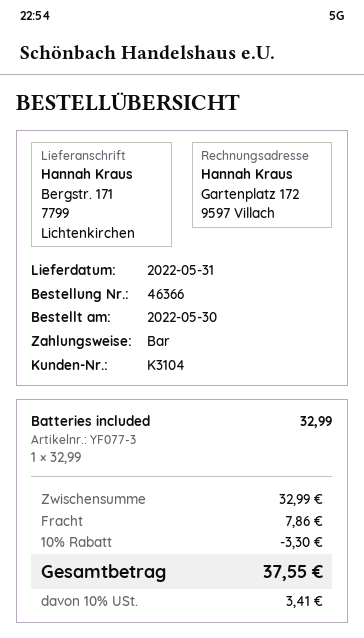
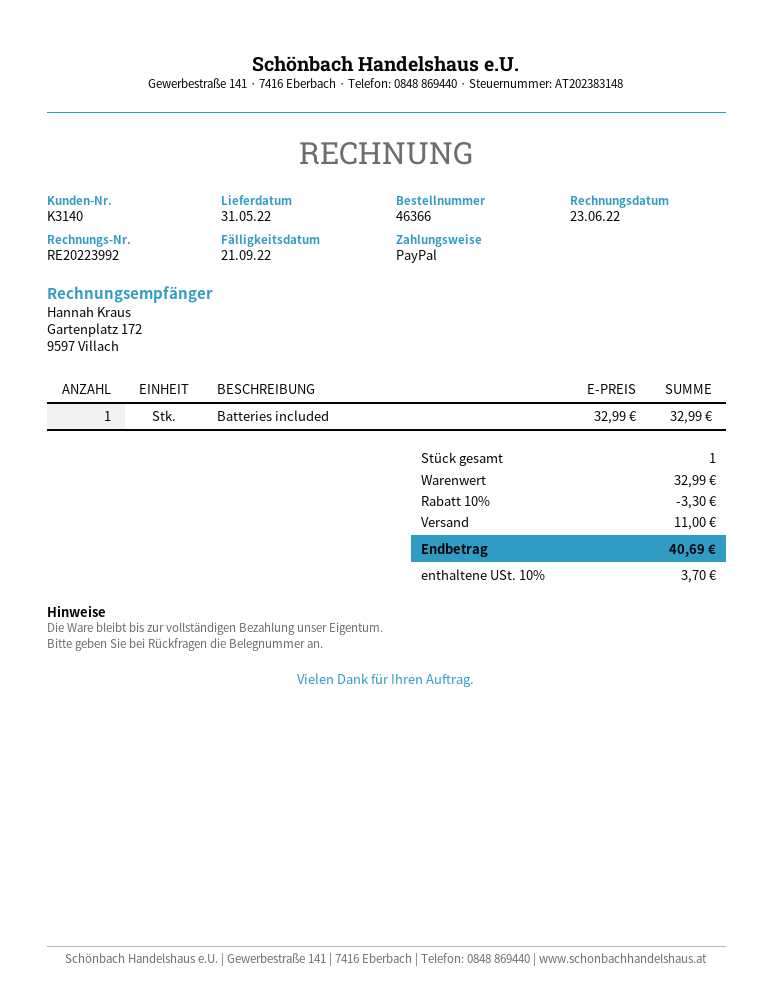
customer number: K3104 -> K3140
payment method: cash -> PayPal
shipping: 7.86 -> 11.00
tax: 10% = 3.41 -> 10% = 3.70
total: 37.55 -> 40.69

